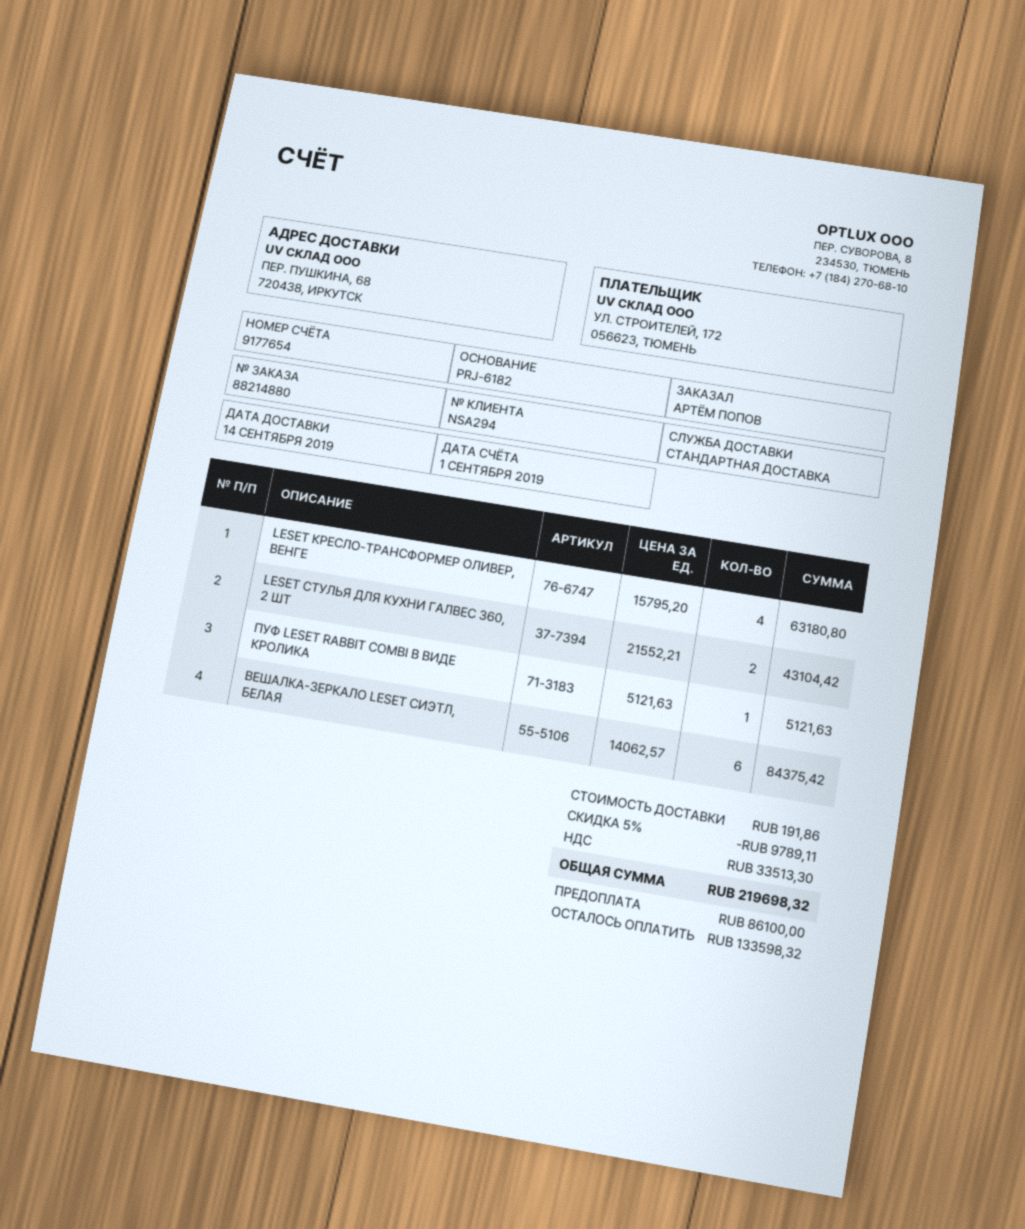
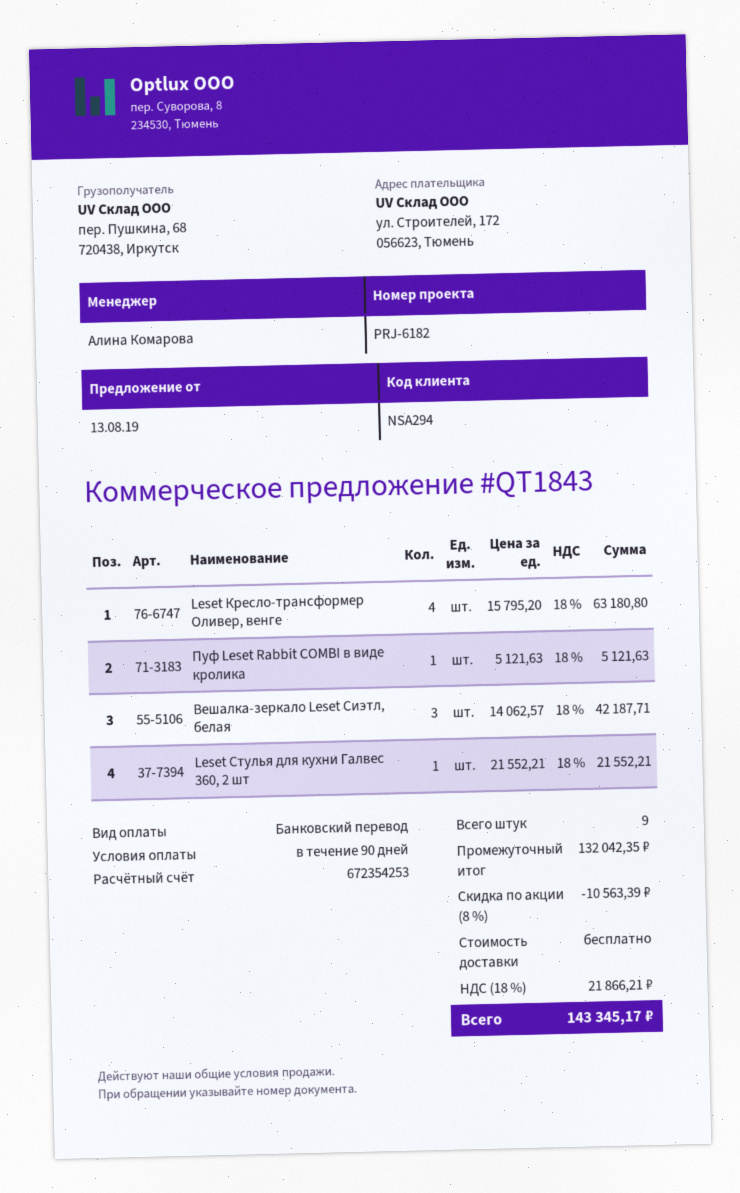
LESET СТУЛЬЯ ДЛЯ КУХНИ ГАЛВЕС 360, 2 ШТ: 2 x 21552.21 = 43104.42 -> 1 x 21552.21 = 21552.21
ВЕШАЛКА-ЗЕРКАЛО LESET СИЭТЛ, БЕЛАЯ: 6 x 14062.57 = 84375.42 -> 3 x 14062.57 = 42187.71
discount: 5% = 9789.11 -> 8% = 10563.39
shipping: 191.86 -> 0.00
tax: 33513.30 -> 21866.21
total: 219698.32 -> 143345.17

